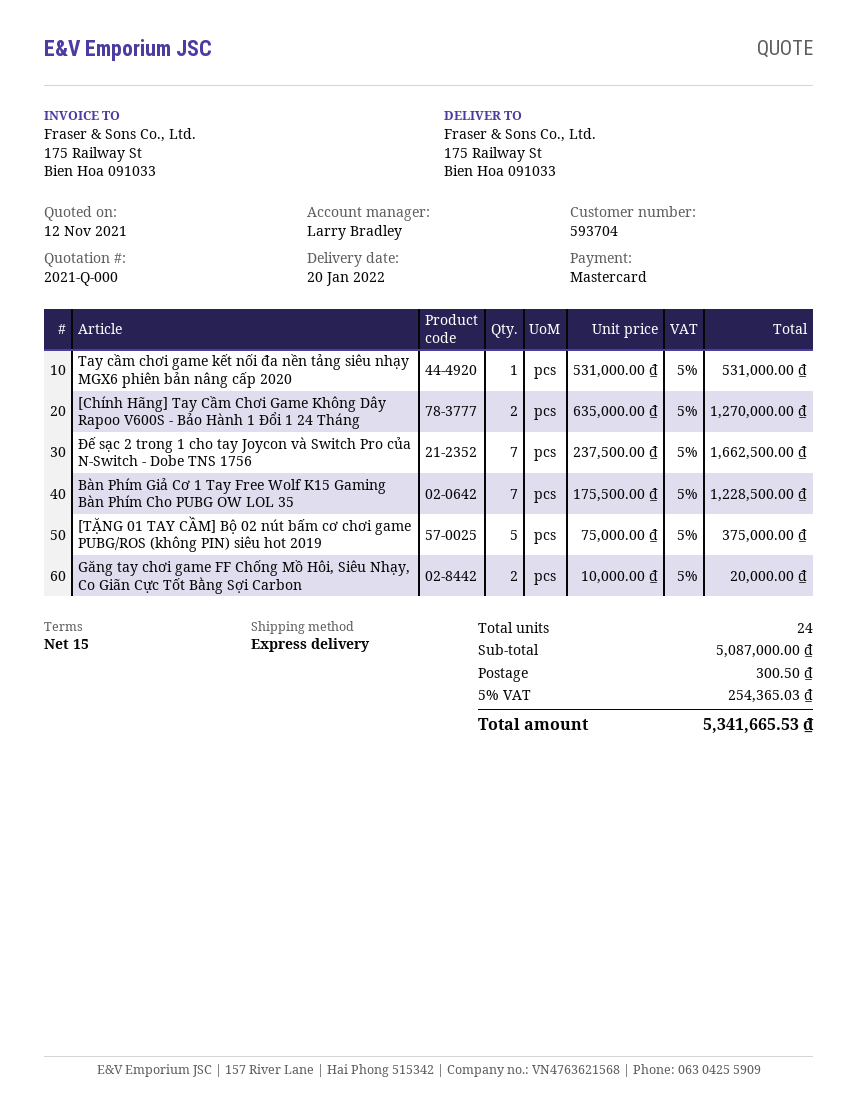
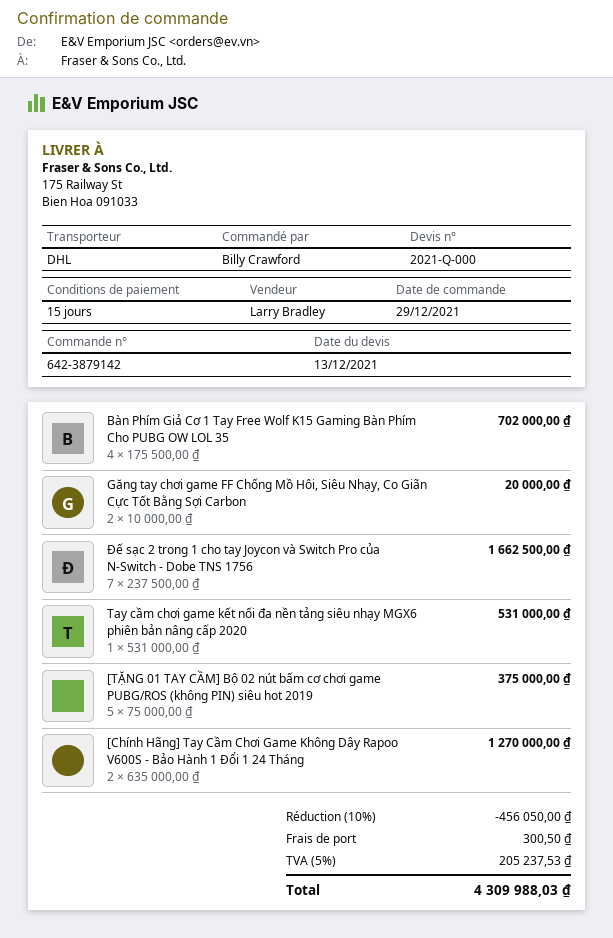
quote date: 2021-11-12 -> 2021-12-13
shipping method: express -> DHL
Bàn Phím Giả Cơ 1 Tay Free Wolf K15 Gaming Bàn Phím Cho PUBG OW LOL 35: 7 x 175500.00 = 1228500.00 -> 4 x 175500.00 = 702000.00
discount: none -> 10% = 456050.00
tax: 5% = 254365.03 -> 5% = 205237.53
total: 5341665.53 -> 4309988.03

